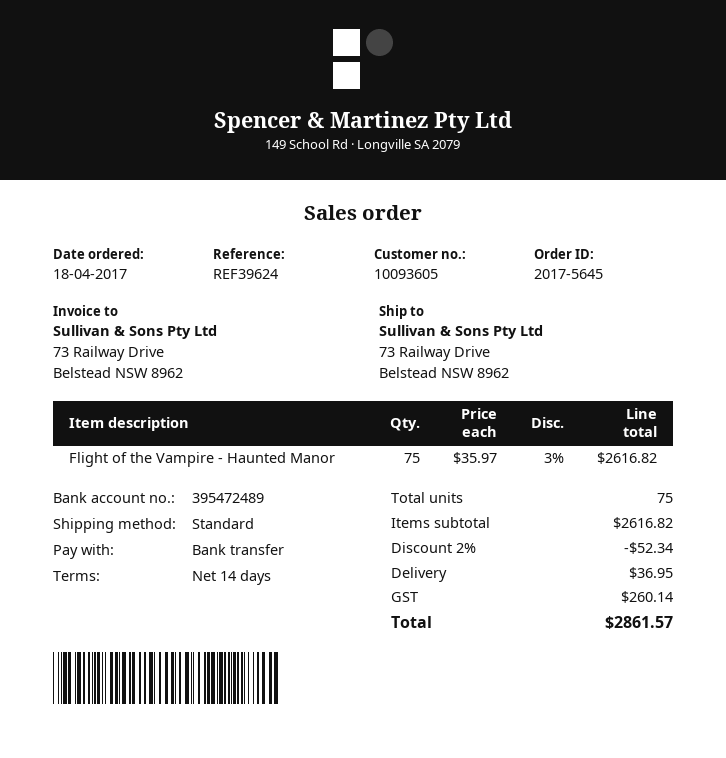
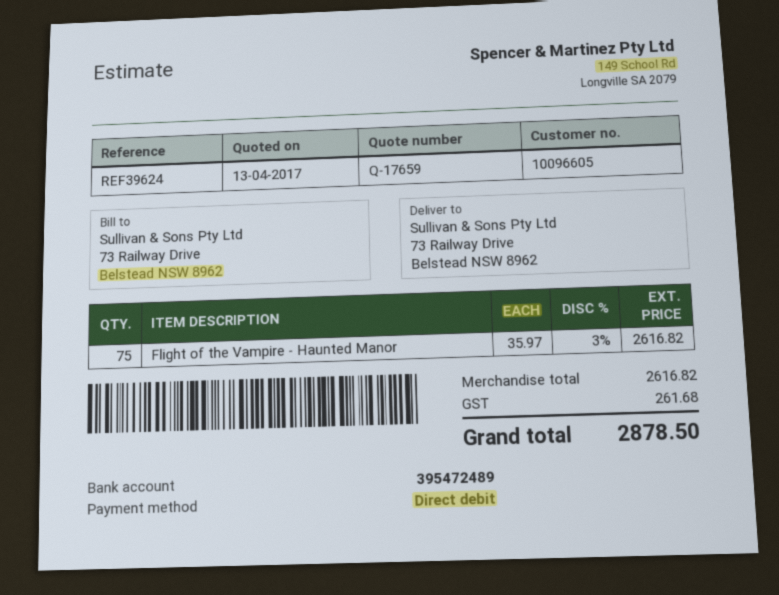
customer number: 10093605 -> 10096605
payment method: bank transfer -> direct debit
discount: 2% = 52.34 -> none
shipping: 36.95 -> none
tax: 260.14 -> 261.68
total: 2861.57 -> 2878.50

